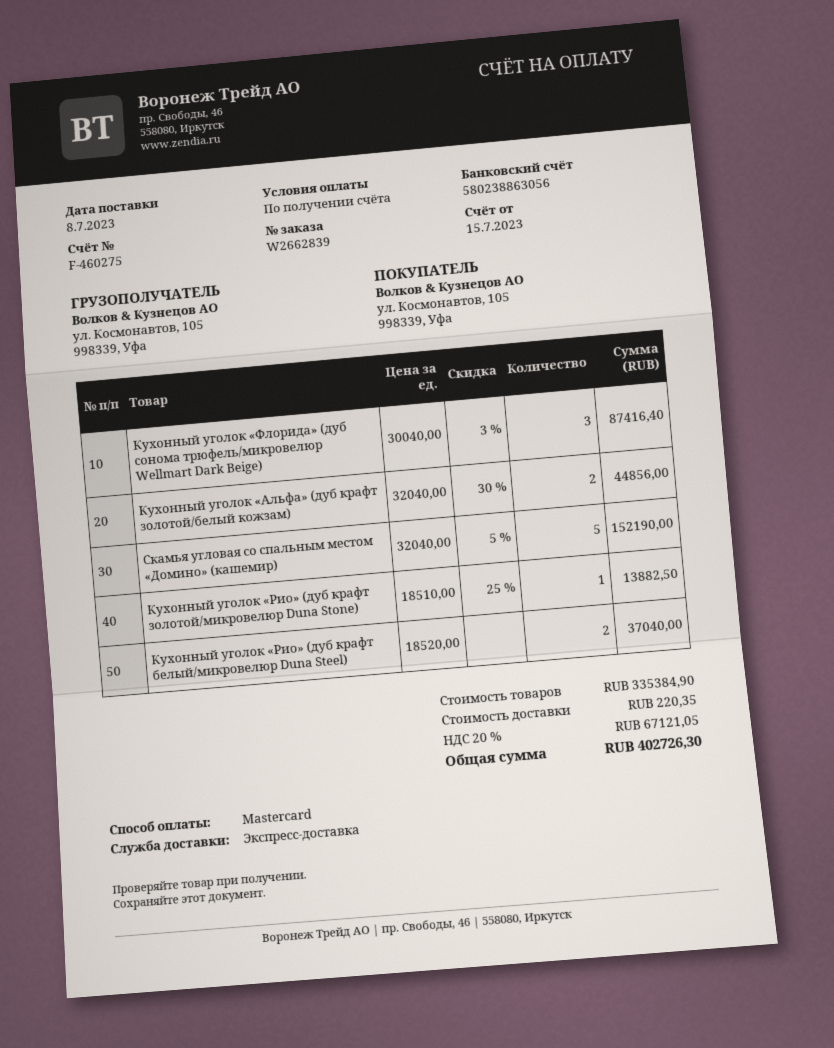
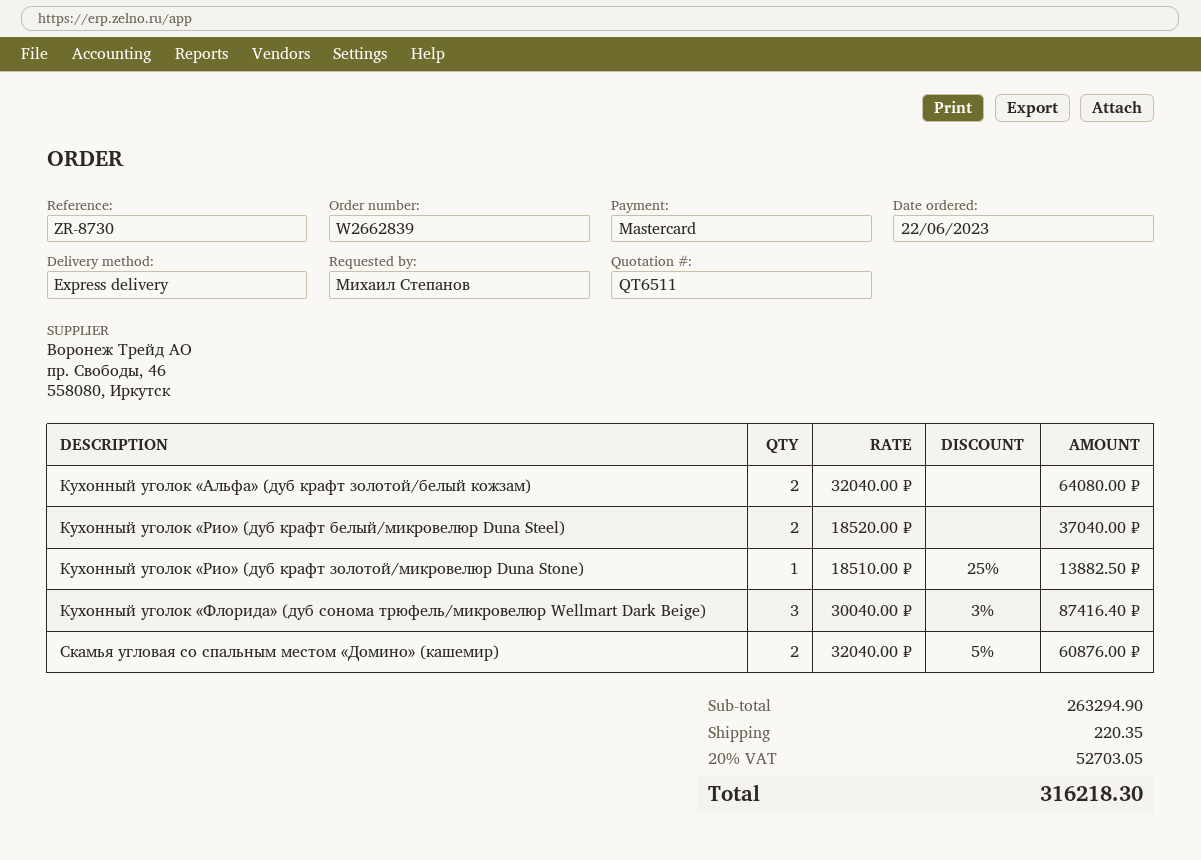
Кухонный уголок «Альфа» (дуб крафт золотой/белый кожзам): 2 x 32040.00 - 30% = 44856.00 -> 2 x 32040.00 = 64080.00
Скамья угловая со спальным местом «Домино» (кашемир): 5 x 32040.00 - 5% = 152190.00 -> 2 x 32040.00 - 5% = 60876.00
subtotal: 335384.90 -> 263294.90
tax: 20% = 67121.05 -> 20% = 52703.05
total: 402726.30 -> 316218.30

